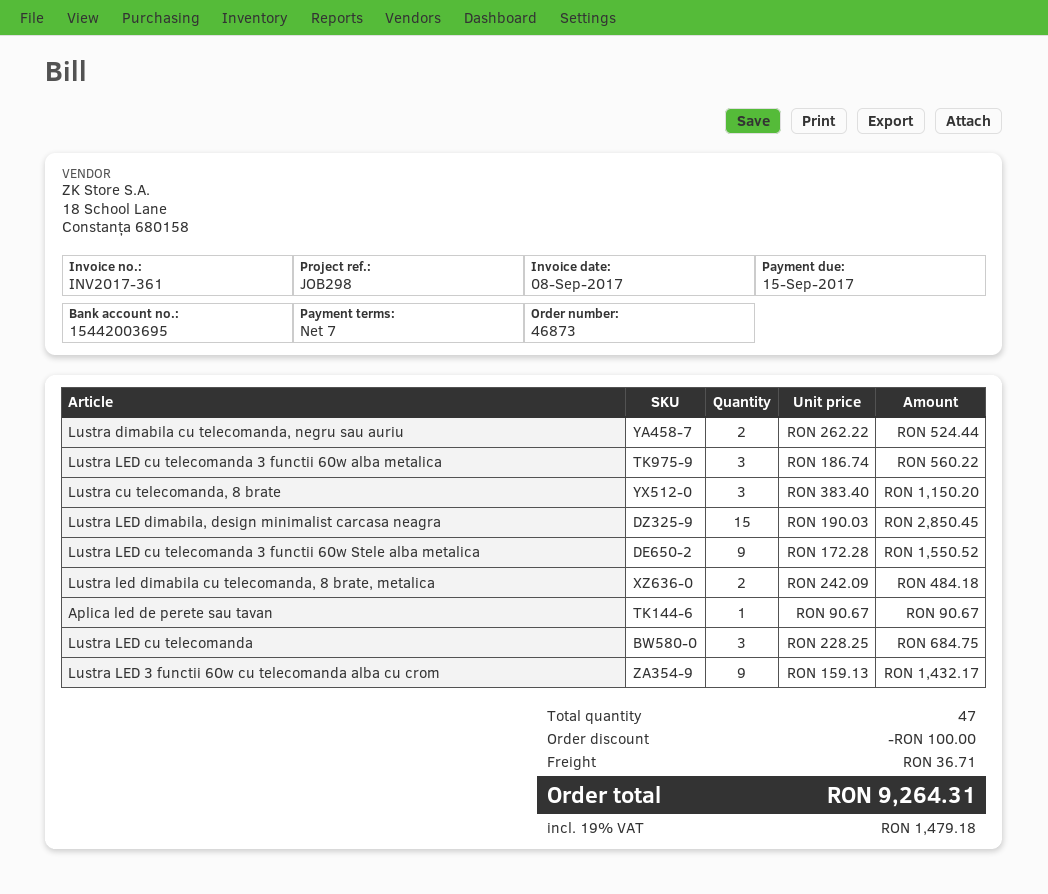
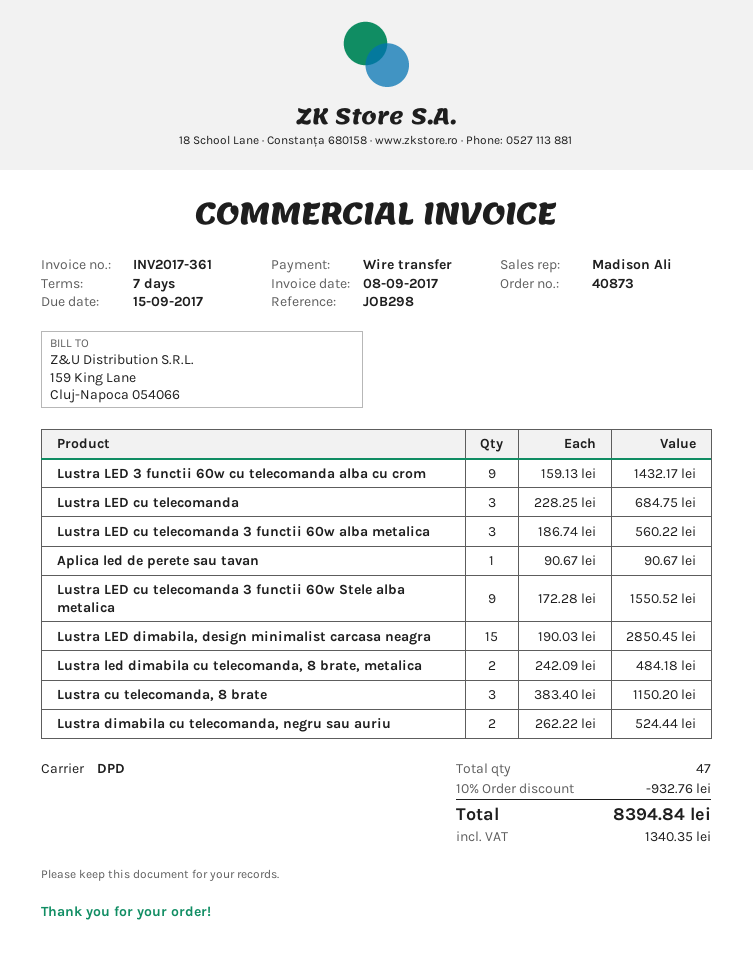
order number: 46873 -> 40873
discount: 100.00 -> 932.76
shipping: 36.71 -> none
tax: 1479.18 -> 1340.35
total: 9264.31 -> 8394.84

